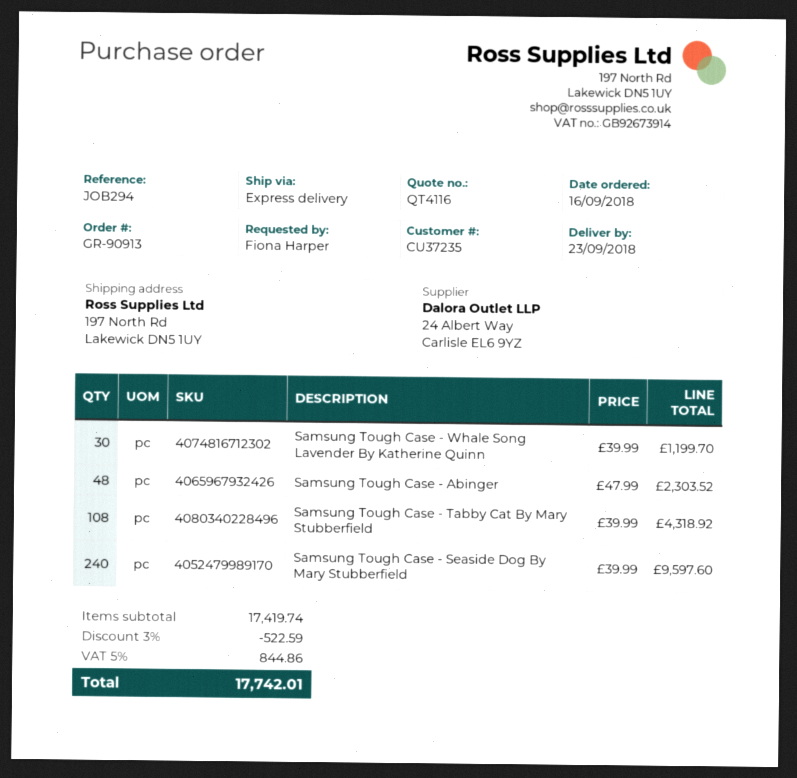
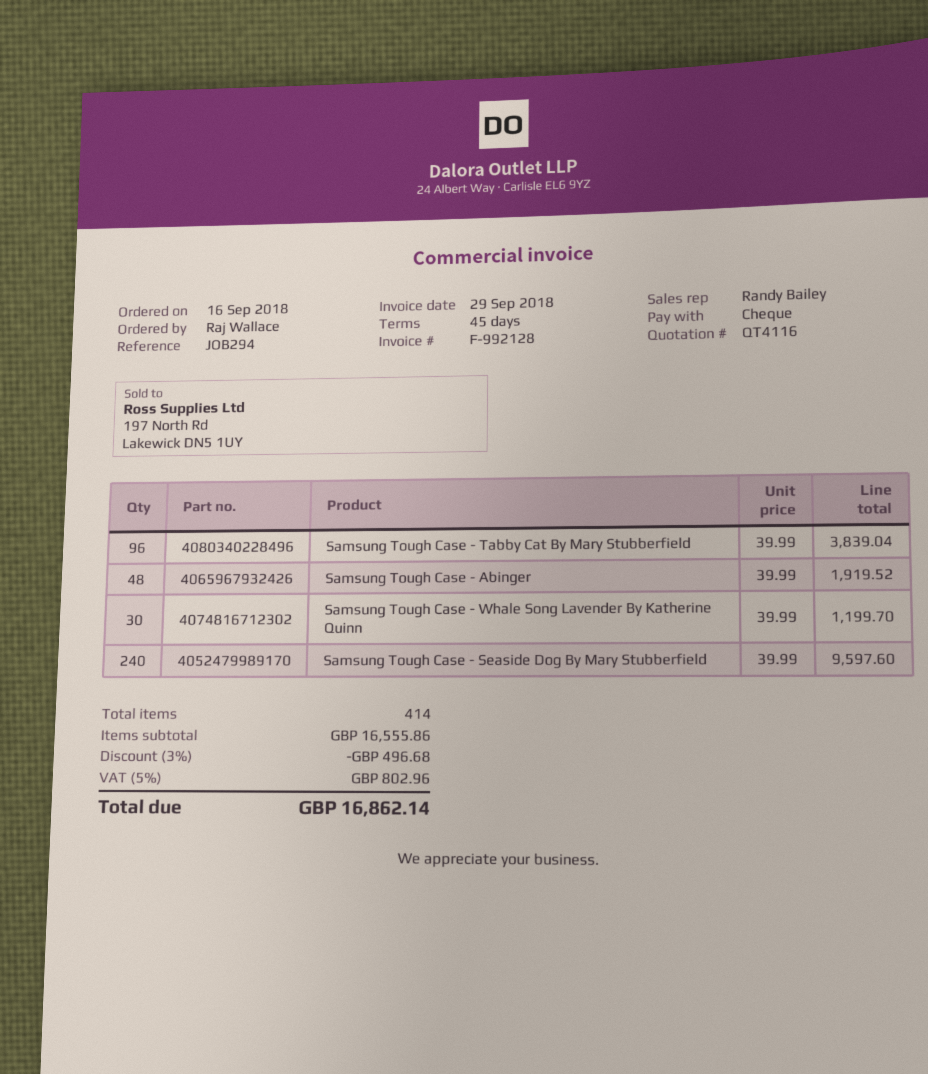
ordered by: Fiona Harper -> Raj Wallace
Samsung Tough Case - Abinger: 48 x 47.99 = 2303.52 -> 48 x 39.99 = 1919.52
Samsung Tough Case - Tabby Cat By Mary Stubberfield: 108 x 39.99 = 4318.92 -> 96 x 39.99 = 3839.04
subtotal: 17419.74 -> 16555.86
discount: 3% = 522.59 -> 3% = 496.68
tax: 5% = 844.86 -> 5% = 802.96
total: 17742.01 -> 16862.14

